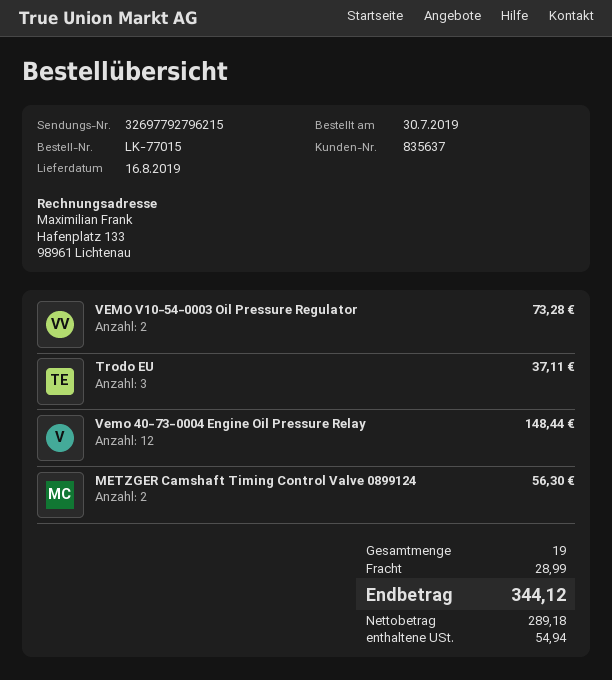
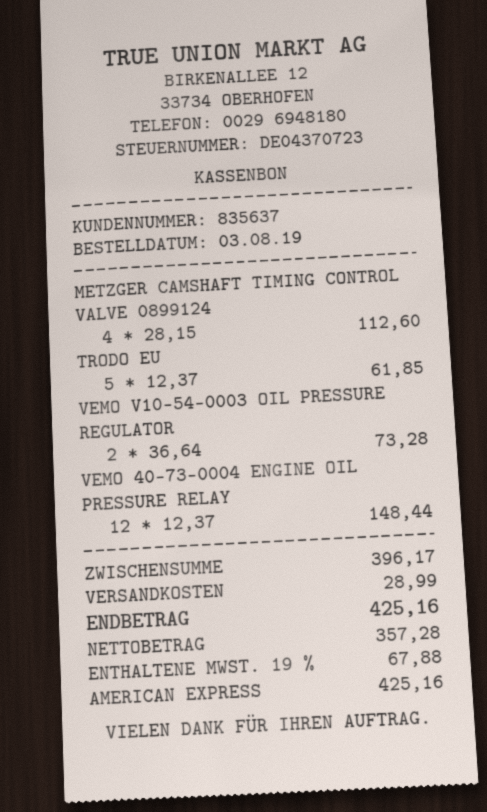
order date: 2019-07-30 -> 2019-08-03
Trodo EU: 3 for 37.11 -> 5 for 61.85
METZGER Camshaft Timing Control Valve 0899124: 2 for 56.30 -> 4 for 112.60
net: 289.18 -> 357.28
tax: 54.94 -> 67.88
total: 344.12 -> 425.16

